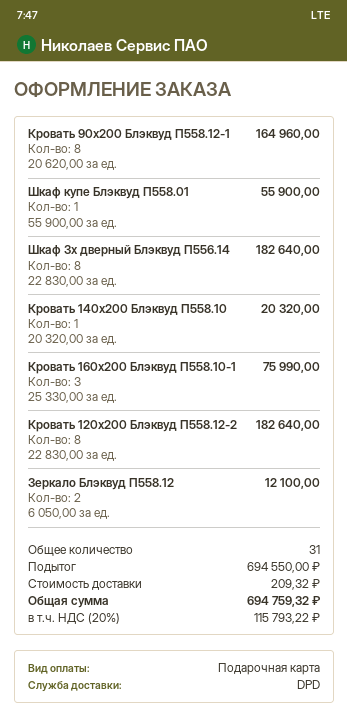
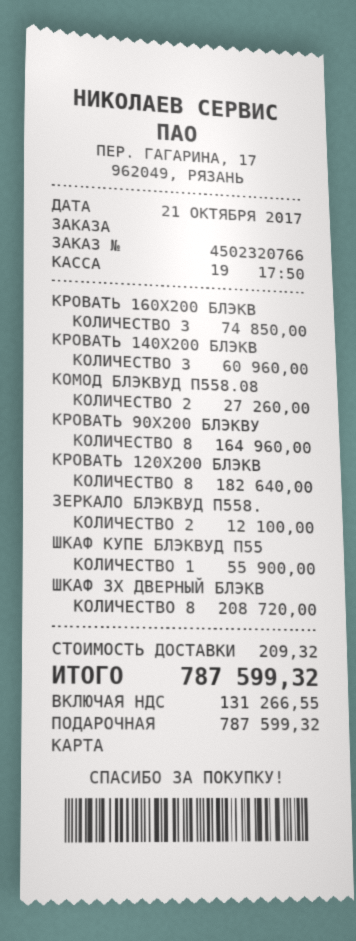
Шкаф 3х дверный Блэквуд П556.14: 8 for 182640.00 -> 8 for 208720.00
Кровать 140х200 Блэквуд П558.10: 1 for 20320.00 -> 3 for 60960.00
Кровать 160х200 Блэквуд П558.10-1: 3 for 75990.00 -> 3 for 74850.00
КОМОД БЛЭКВУД П558.08: none -> 2 for 27260.00
tax: 115793.22 -> 131266.55
total: 694759.32 -> 787599.32

